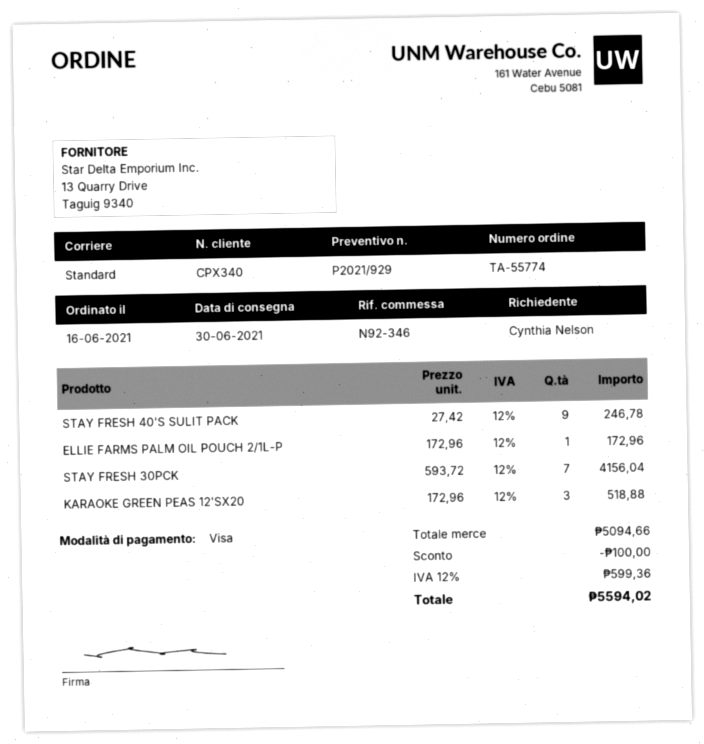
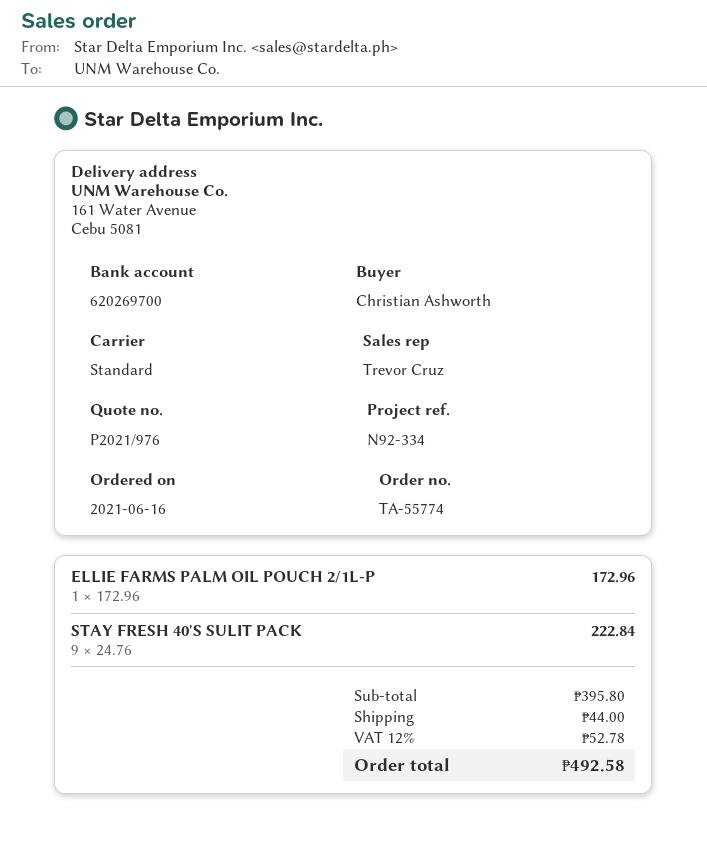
quote number: P2021/929 -> P2021/976
reference: N92-346 -> N92-334
ordered by: Cynthia Nelson -> Christian Ashworth
STAY FRESH 40'S SULIT PACK: 9 x 27.42 = 246.78 -> 9 x 24.76 = 222.84
STAY FRESH 30PCK: 7 x 593.72 = 4156.04 -> none
KARAOKE GREEN PEAS 12'SX20: 3 x 172.96 = 518.88 -> none
subtotal: 5094.66 -> 395.80
discount: 100.00 -> none
shipping: none -> 44.00
tax: 12% = 599.36 -> 12% = 52.78
total: 5594.02 -> 492.58

